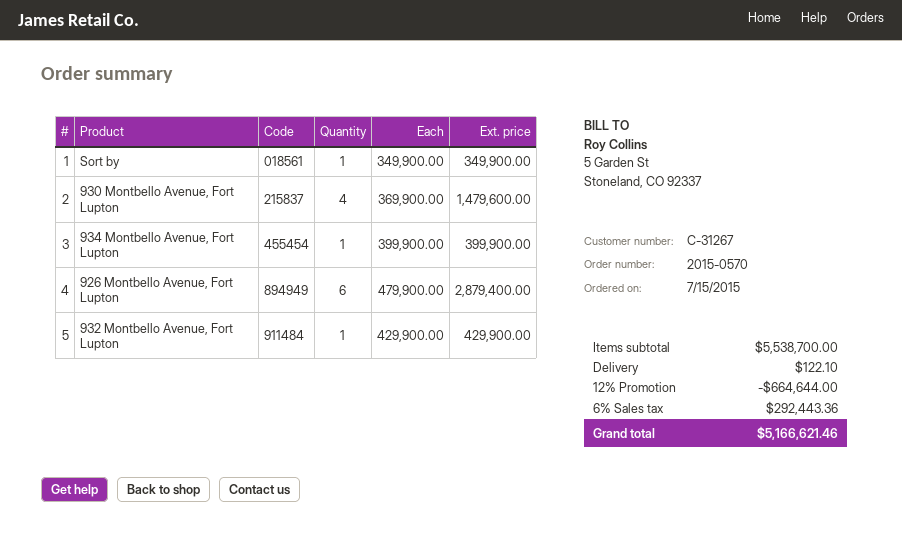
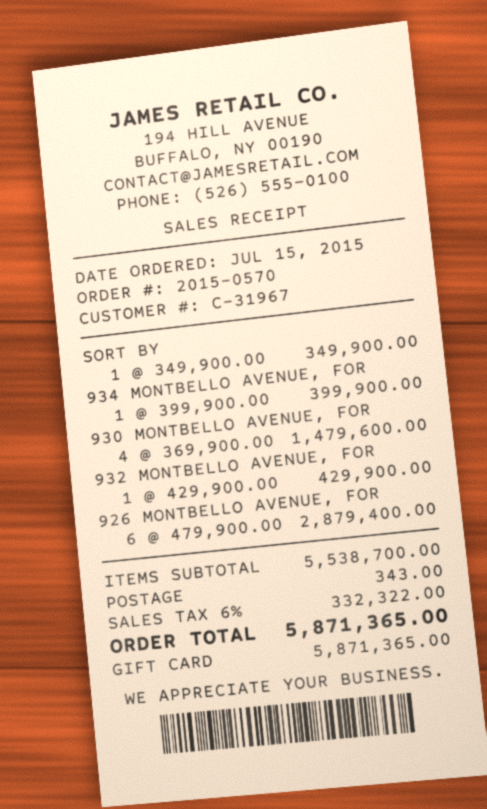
customer number: C-31267 -> C-31967
discount: 12% = 664644.00 -> none
shipping: 122.10 -> 343.00
tax: 6% = 292443.36 -> 6% = 332322.00
total: 5166621.46 -> 5871365.00

